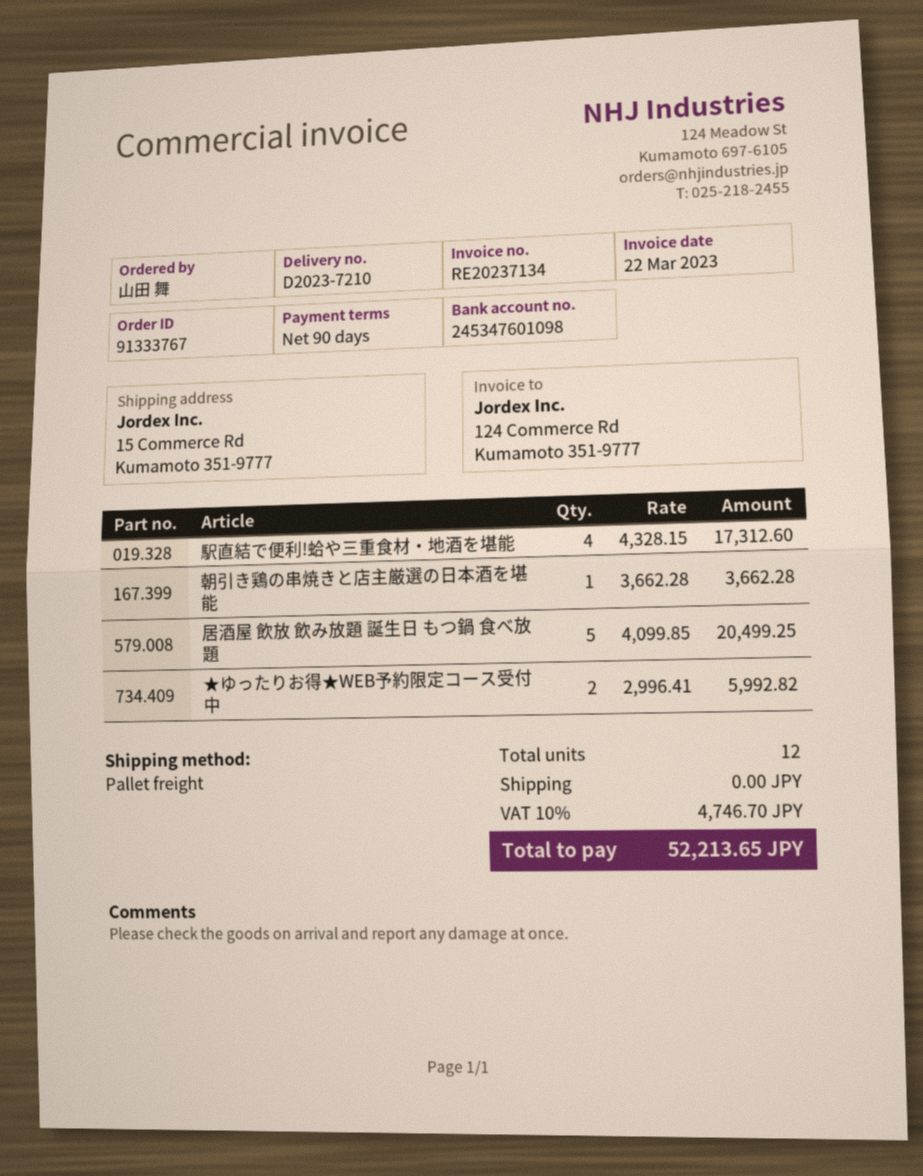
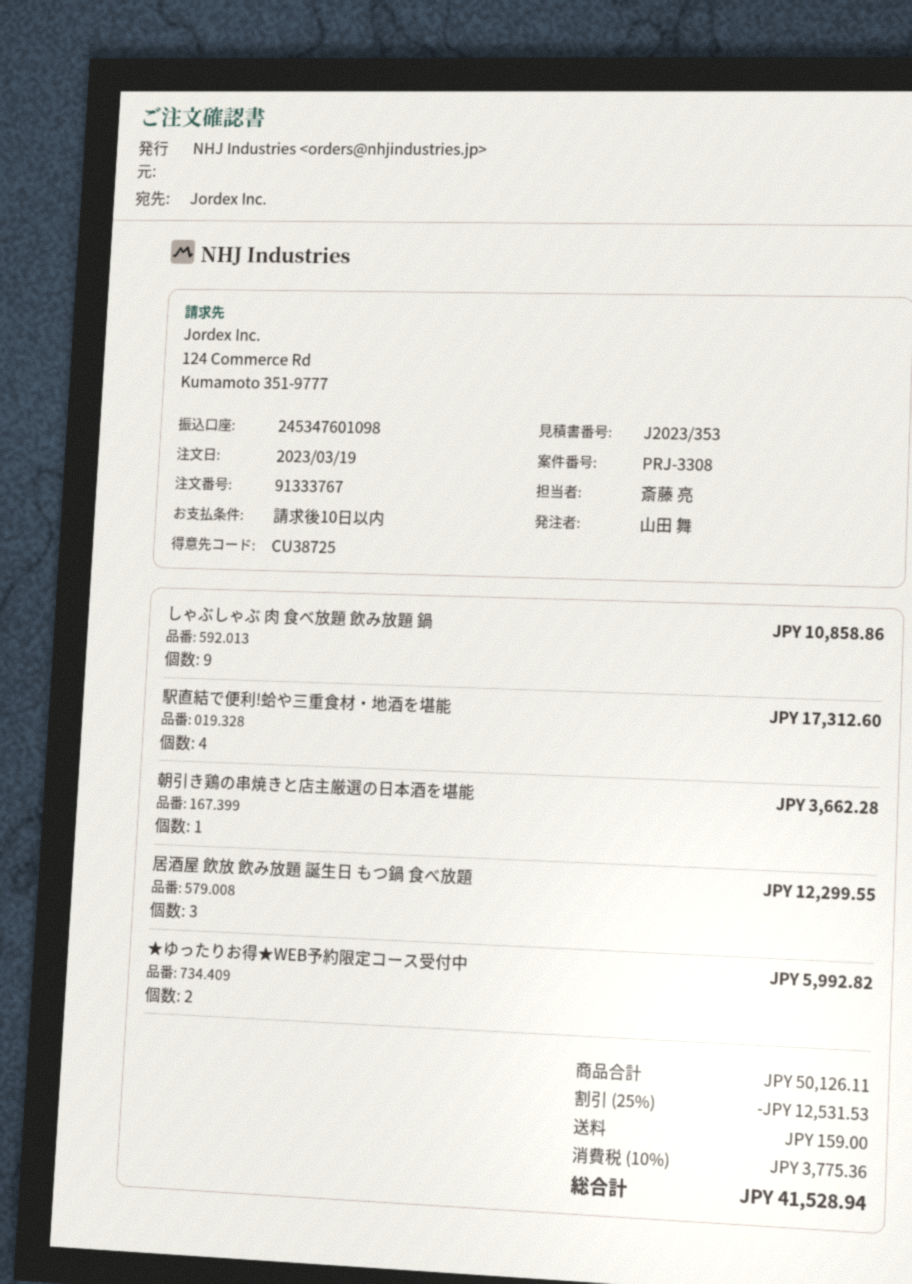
payment terms: 90 days -> 10 days
居酒屋 飲放 飲み放題 誕生日 もつ鍋 食べ放題: 5 for 20499.25 -> 3 for 12299.55
しゃぶしゃぶ 肉 食べ放題 飲み放題 鍋: none -> 9 for 10858.86
discount: none -> 25% = 12531.53
shipping: 0.00 -> 159.00
tax: 10% = 4746.70 -> 10% = 3775.36
total: 52213.65 -> 41528.94

